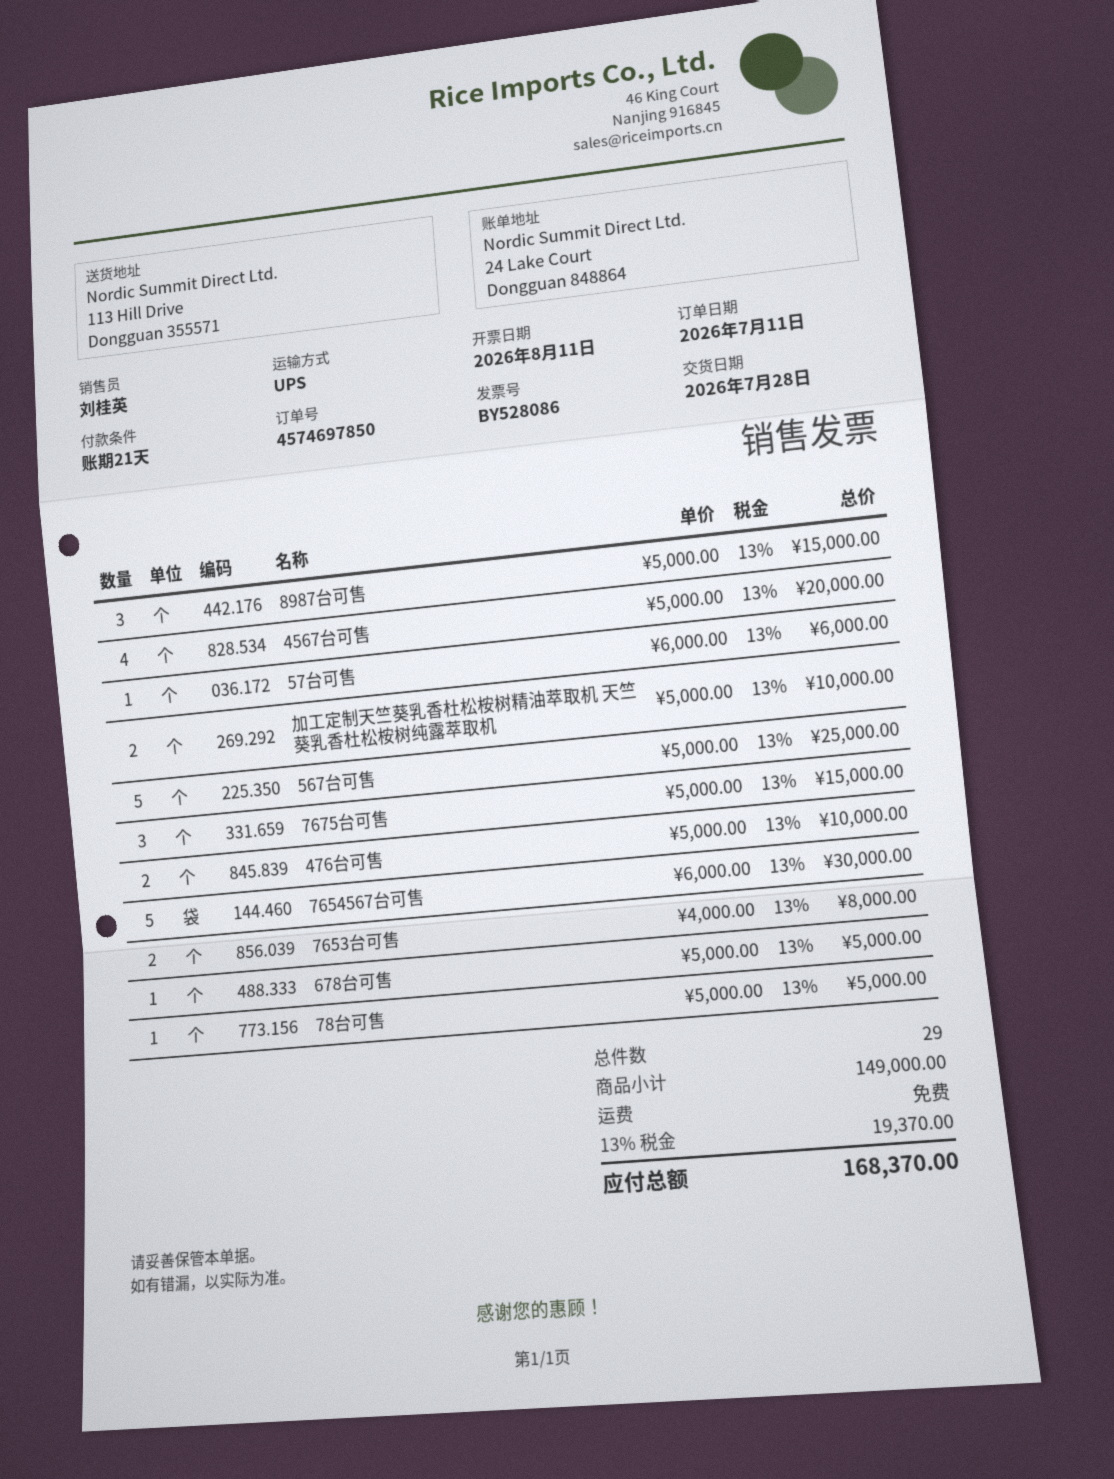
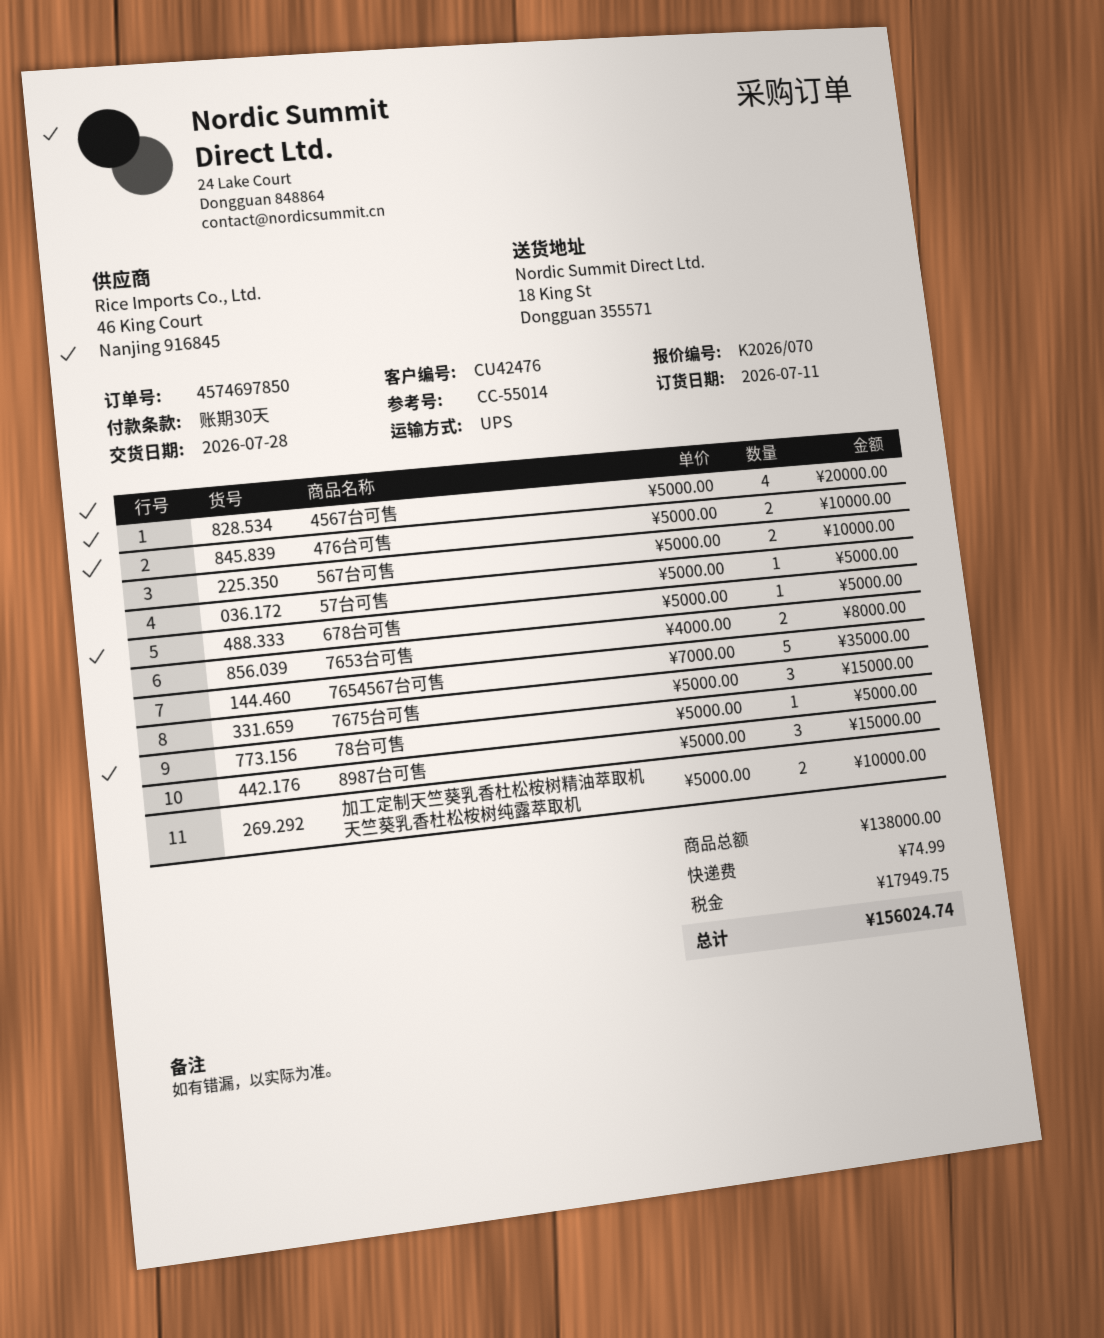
payment terms: 21 days -> 30 days
ship to: 113 Hill Drive, Dongguan 355571 -> 18 King St, Dongguan 355571
57台可售: 1 x 6000.00 = 6000.00 -> 1 x 5000.00 = 5000.00
567台可售: 5 x 5000.00 = 25000.00 -> 2 x 5000.00 = 10000.00
7654567台可售: 5 x 6000.00 = 30000.00 -> 5 x 7000.00 = 35000.00
subtotal: 149000.00 -> 138000.00
shipping: 0.00 -> 74.99
tax: 19370.00 -> 17949.75
total: 168370.00 -> 156024.74

